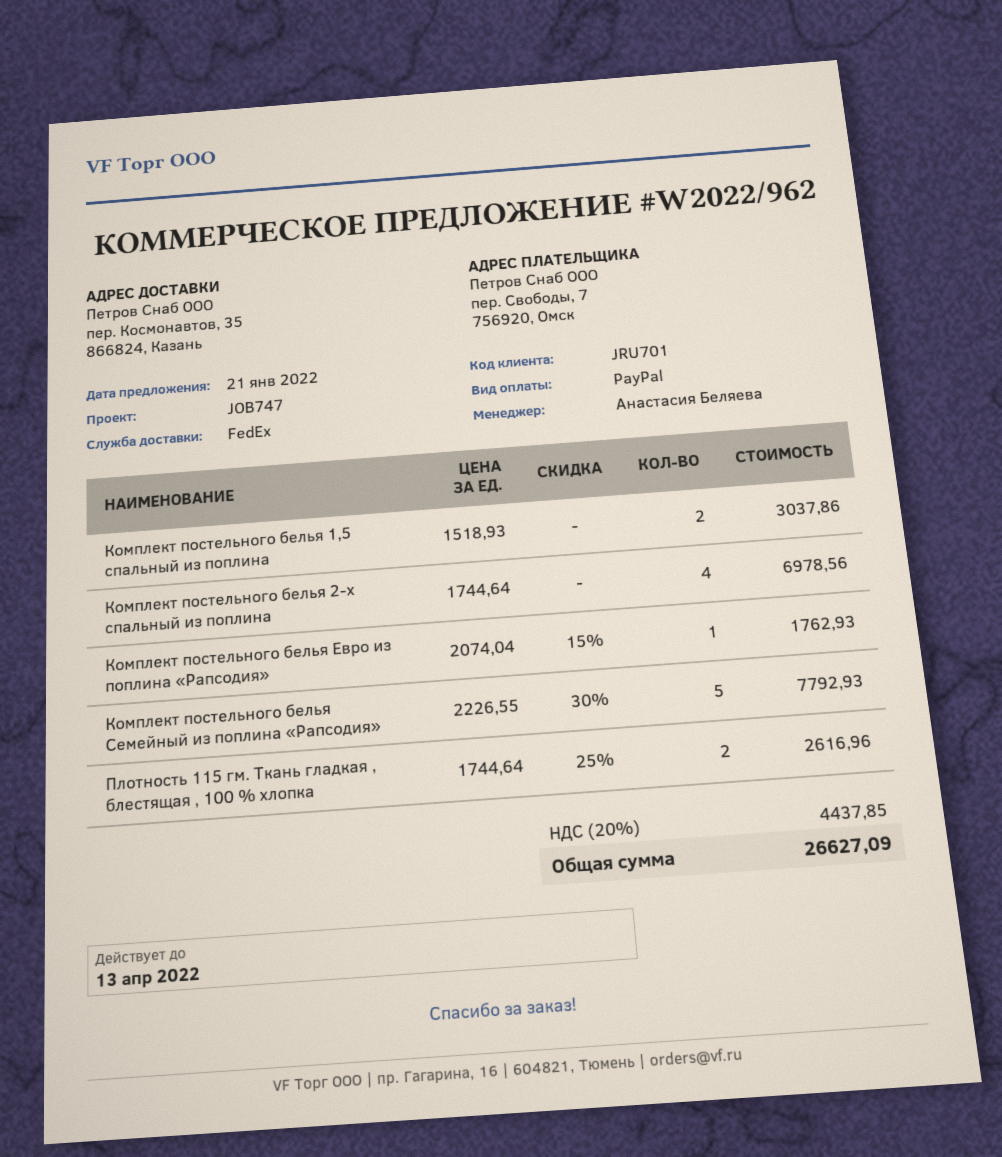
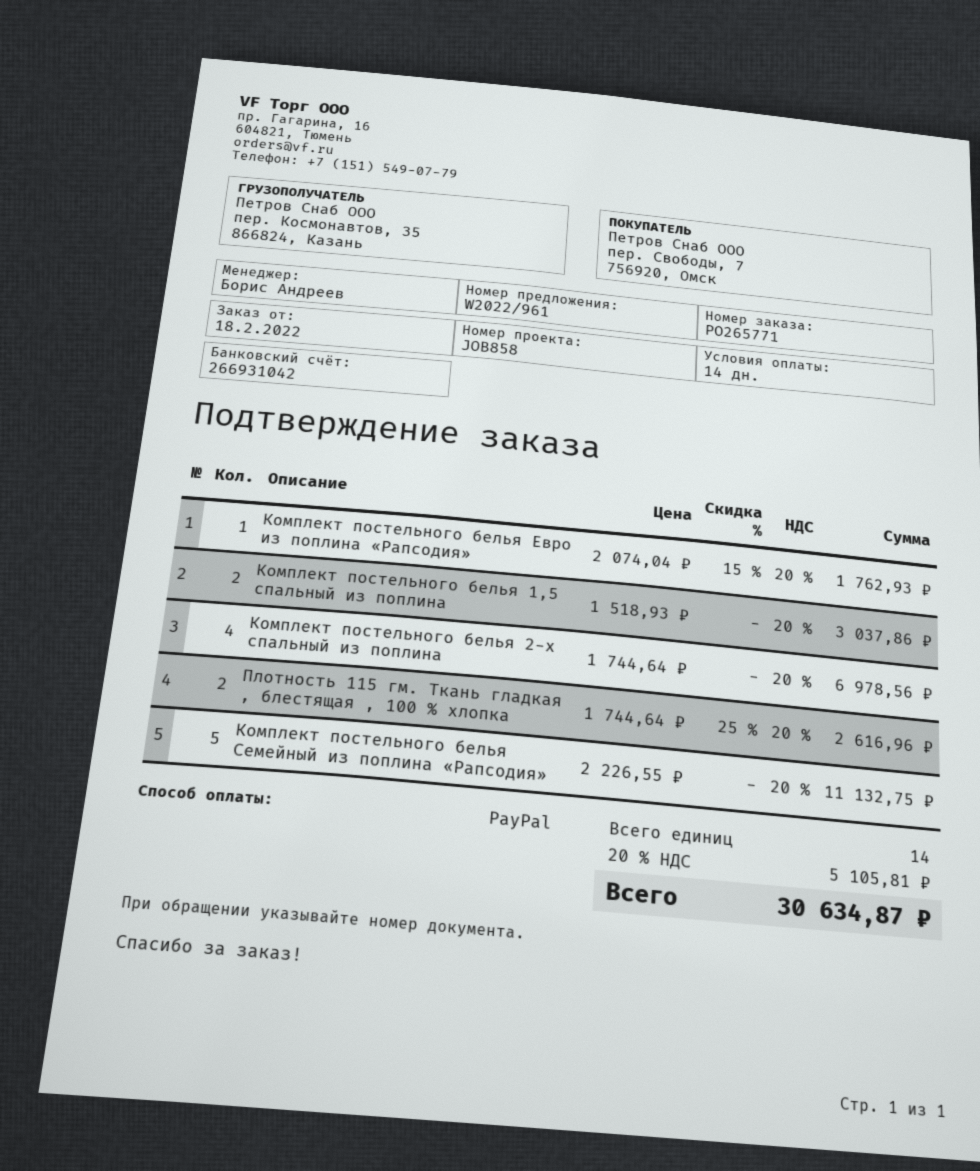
quote number: W2022/962 -> W2022/961
reference: JOB747 -> JOB858
sales rep: Анастасия Беляева -> Борис Андреев
Комплект постельного белья Семейный из поплина «Рапсодия»: 5 x 2226.55 - 30% = 7792.93 -> 5 x 2226.55 = 11132.75
tax: 20% = 4437.85 -> 20% = 5105.81
total: 26627.09 -> 30634.87

